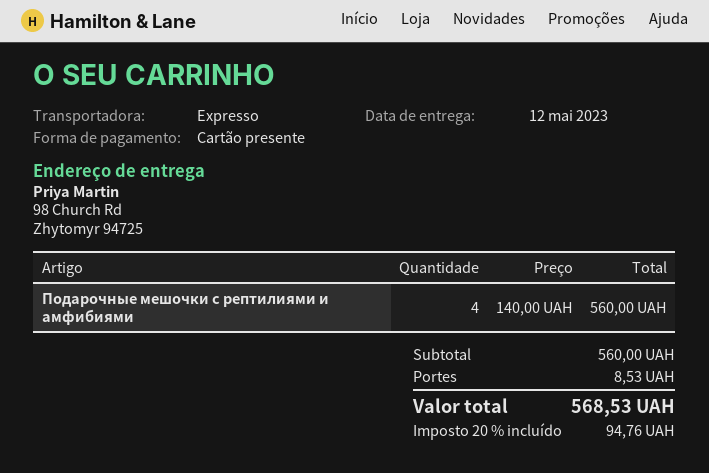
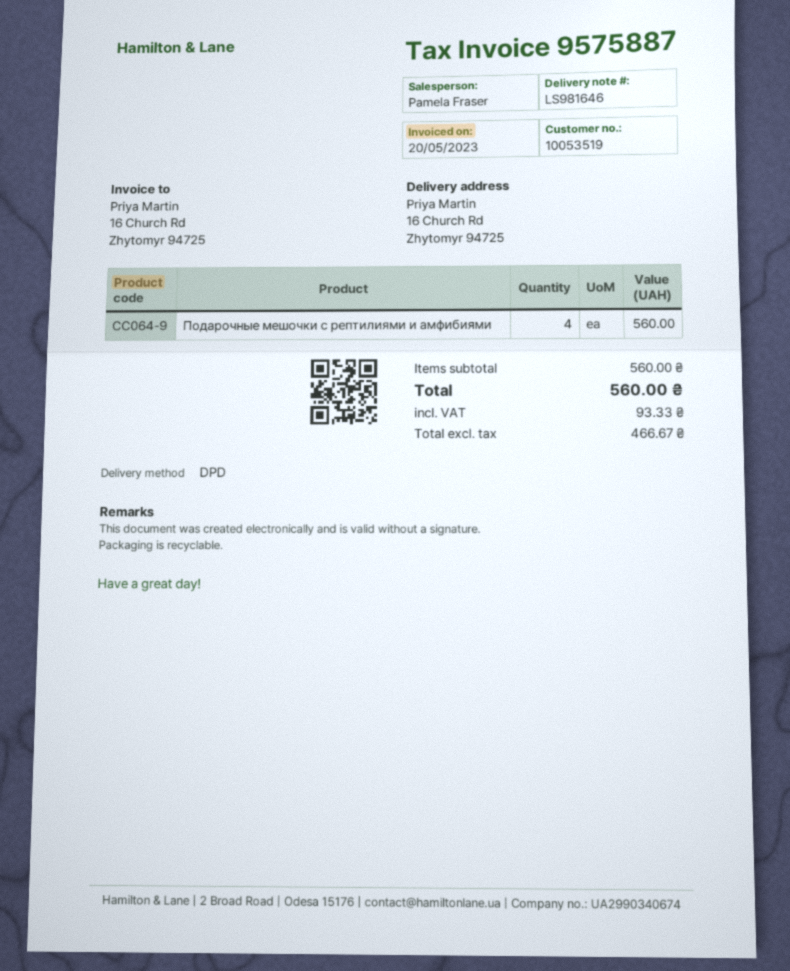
shipping method: express -> DPD
ship to: 98 Church Rd, Zhytomyr 94725 -> 16 Church Rd, Zhytomyr 94725
shipping: 8.53 -> none
tax: 94.76 -> 93.33
total: 568.53 -> 560.00

